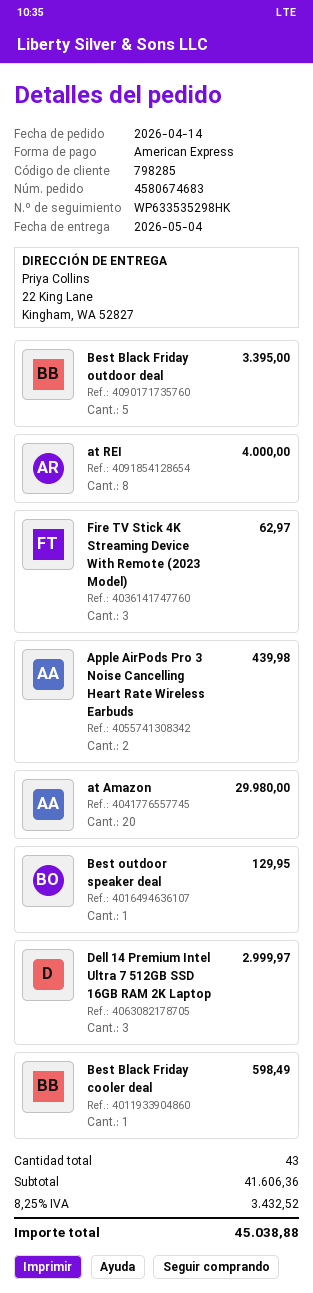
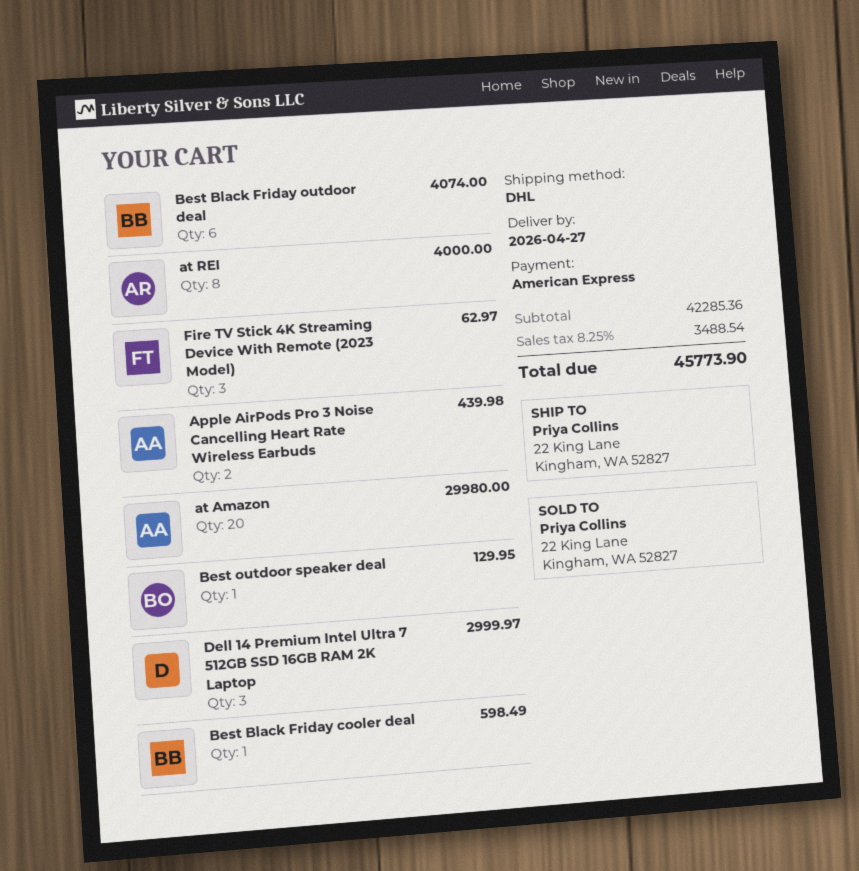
delivery date: 2026-05-04 -> 2026-04-27
Best Black Friday outdoor deal: 5 for 3395.00 -> 6 for 4074.00
subtotal: 41606.36 -> 42285.36
tax: 8.25% = 3432.52 -> 8.25% = 3488.54
total: 45038.88 -> 45773.90

